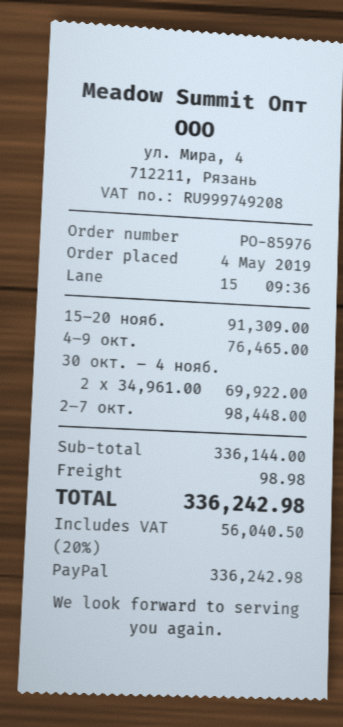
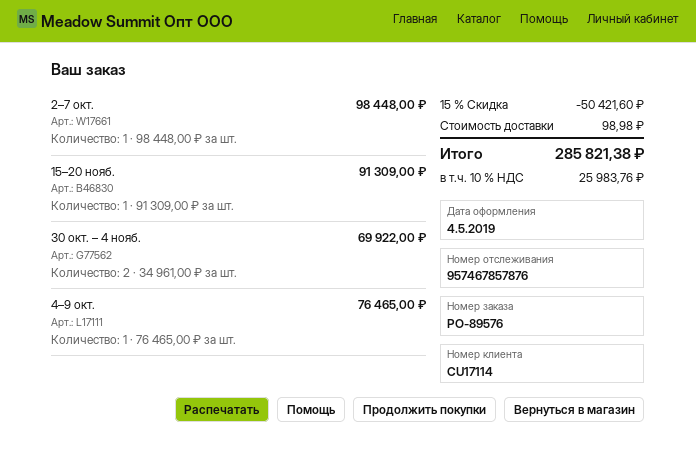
order number: PO-85976 -> PO-89576
discount: none -> 15% = 50421.60
tax: 20% = 56040.50 -> 10% = 25983.76
total: 336242.98 -> 285821.38

